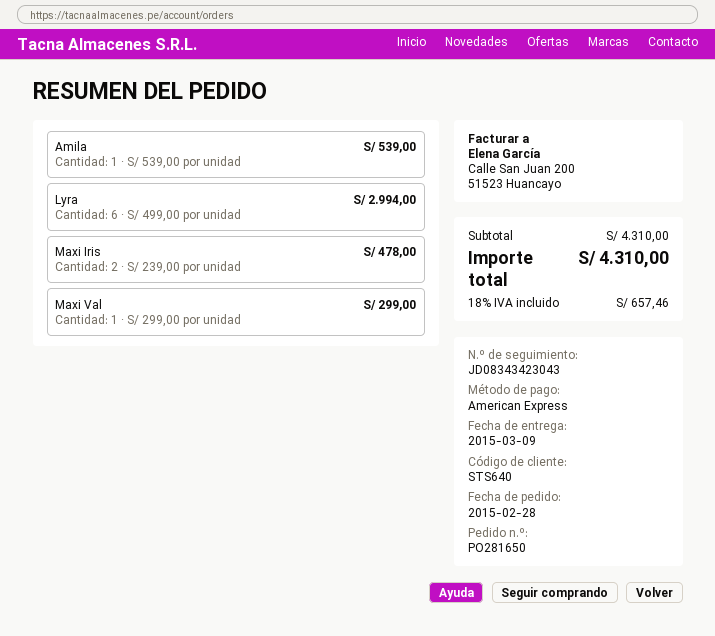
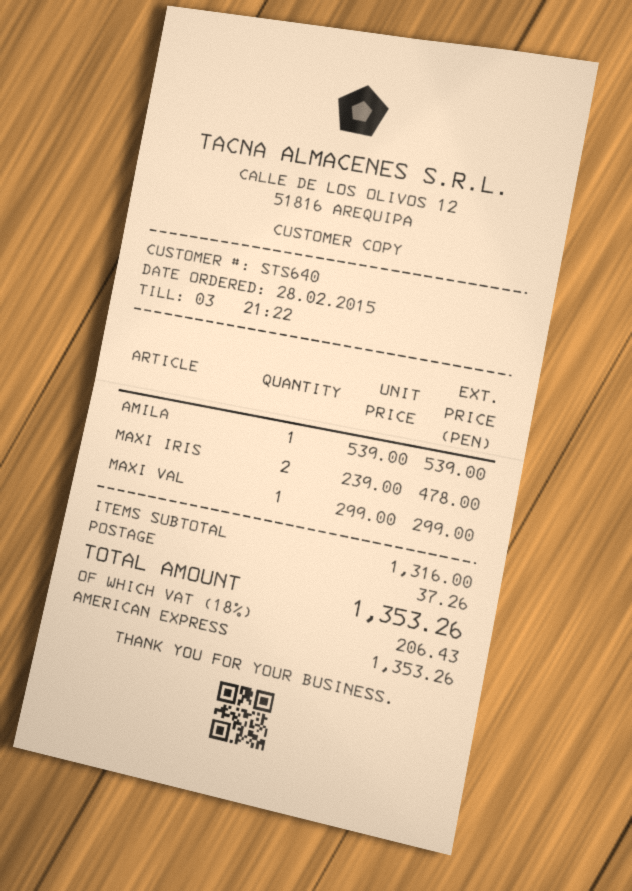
Lyra: 6 x 499.00 = 2994.00 -> none
subtotal: 4310.00 -> 1316.00
shipping: none -> 37.26
tax: 18% = 657.46 -> 18% = 206.43
total: 4310.00 -> 1353.26

